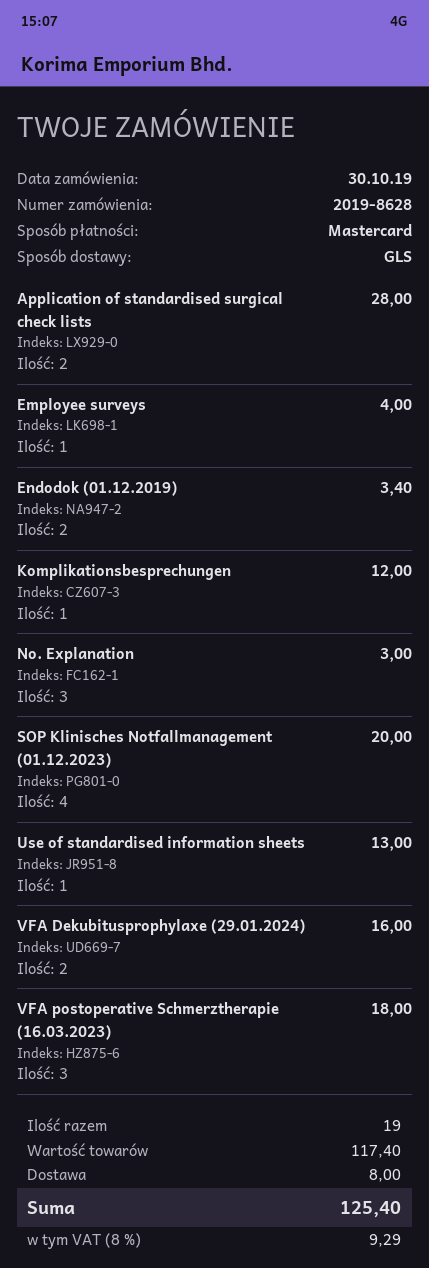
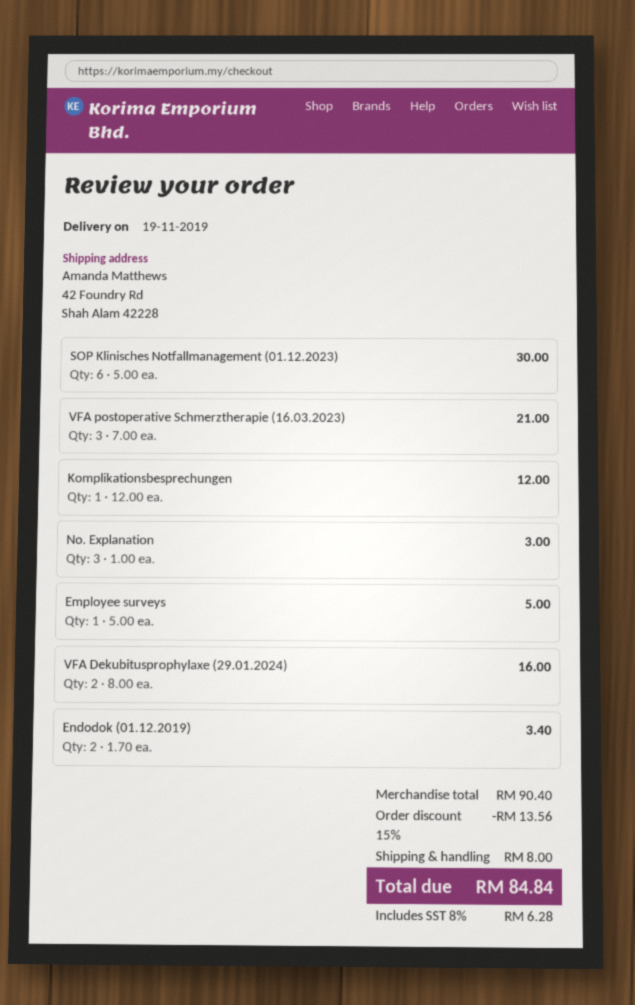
Application of standardised surgical check lists: 2 for 28.00 -> none
Employee surveys: 1 for 4.00 -> 1 for 5.00
SOP Klinisches Notfallmanagement (01.12.2023): 4 for 20.00 -> 6 for 30.00
Use of standardised information sheets: 1 for 13.00 -> none
VFA postoperative Schmerztherapie (16.03.2023): 3 for 18.00 -> 3 for 21.00
subtotal: 117.40 -> 90.40
discount: none -> 15% = 13.56
tax: 8% = 9.29 -> 8% = 6.28
total: 125.40 -> 84.84

